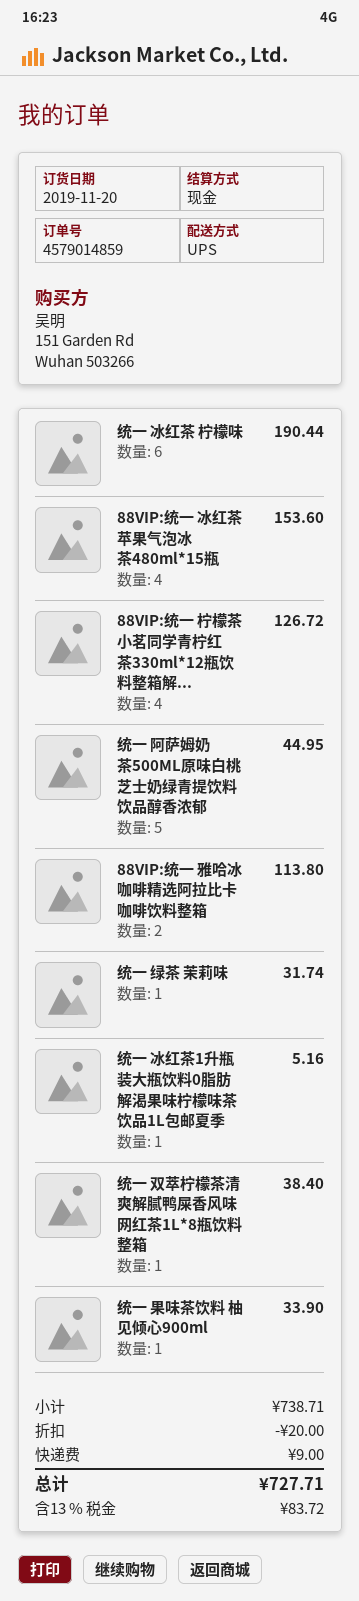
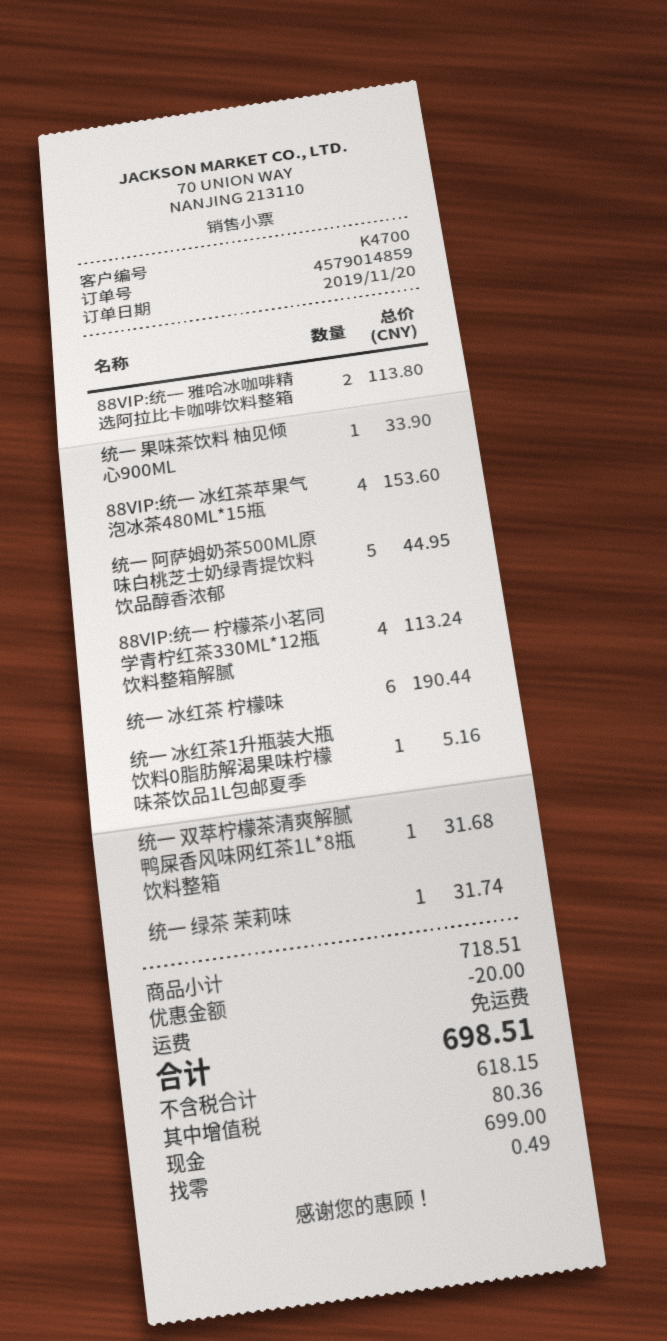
88VIP:统一 柠檬茶小茗同学青柠红茶330ml*12瓶饮料整箱解...: 4 for 126.72 -> 4 for 113.24
统一 双萃柠檬茶清爽解腻鸭屎香风味网红茶1L*8瓶饮料整箱: 1 for 38.40 -> 1 for 31.68
subtotal: 738.71 -> 718.51
shipping: 9.00 -> 0.00
tax: 83.72 -> 80.36
total: 727.71 -> 698.51

